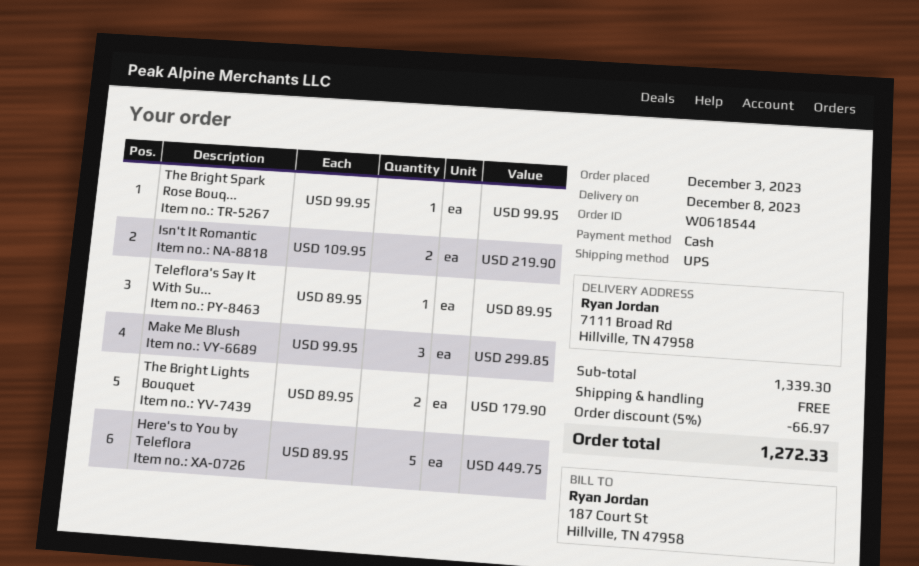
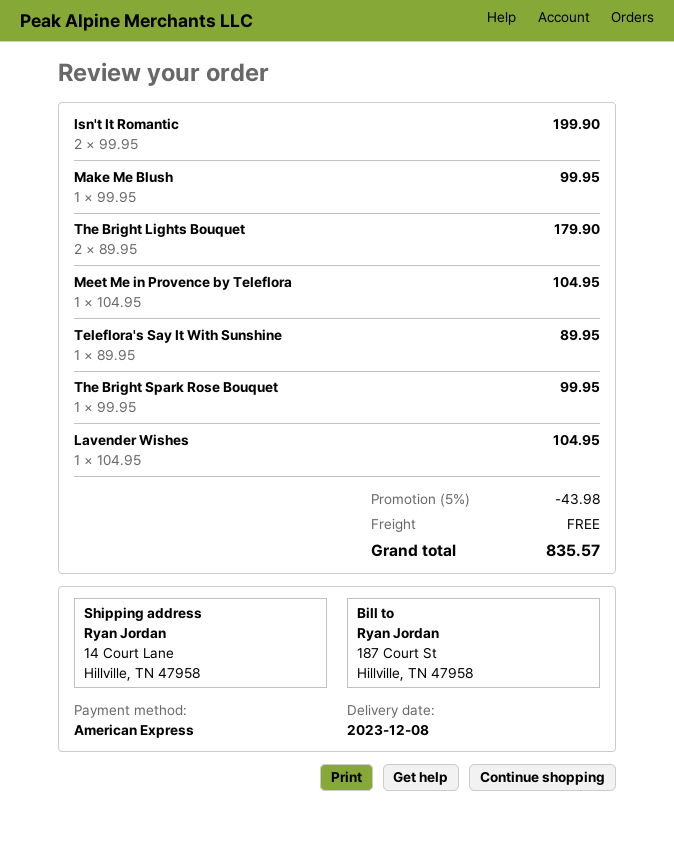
payment method: cash -> American Express
ship to: 7111 Broad Rd, Hillville, TN 47958 -> 14 Court Lane, Hillville, TN 47958
Isn't It Romantic: 2 x 109.95 = 219.90 -> 2 x 99.95 = 199.90
Make Me Blush: 3 x 99.95 = 299.85 -> 1 x 99.95 = 99.95
Here's to You by Teleflora: 5 x 89.95 = 449.75 -> none
Meet Me in Provence by Teleflora: none -> 1 x 104.95 = 104.95
Lavender Wishes: none -> 1 x 104.95 = 104.95
discount: 5% = 66.97 -> 5% = 43.98
total: 1272.33 -> 835.57

